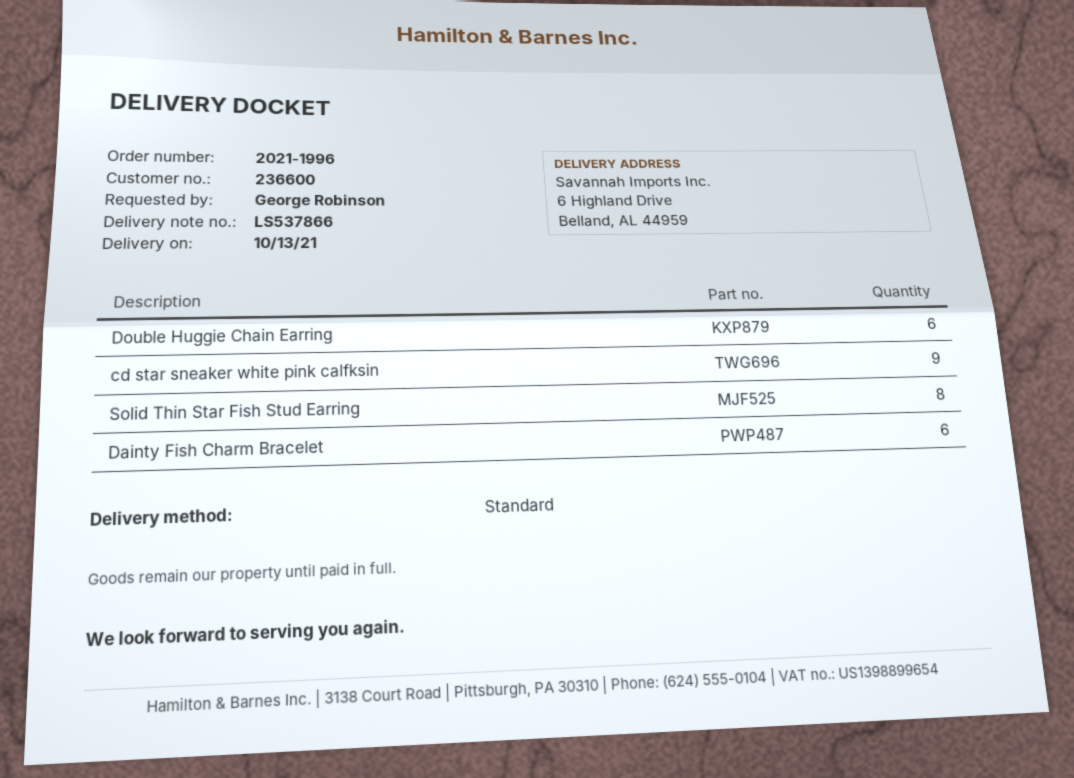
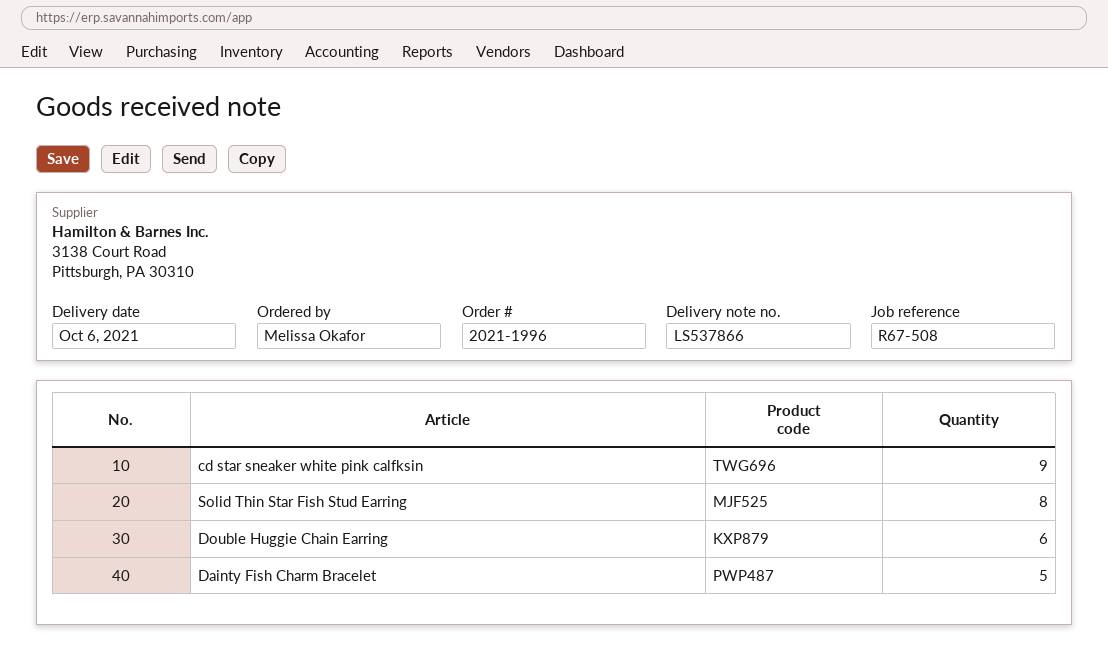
delivery date: 2021-10-13 -> 2021-10-06
ordered by: George Robinson -> Melissa Okafor
Dainty Fish Charm Bracelet: 6 -> 5

